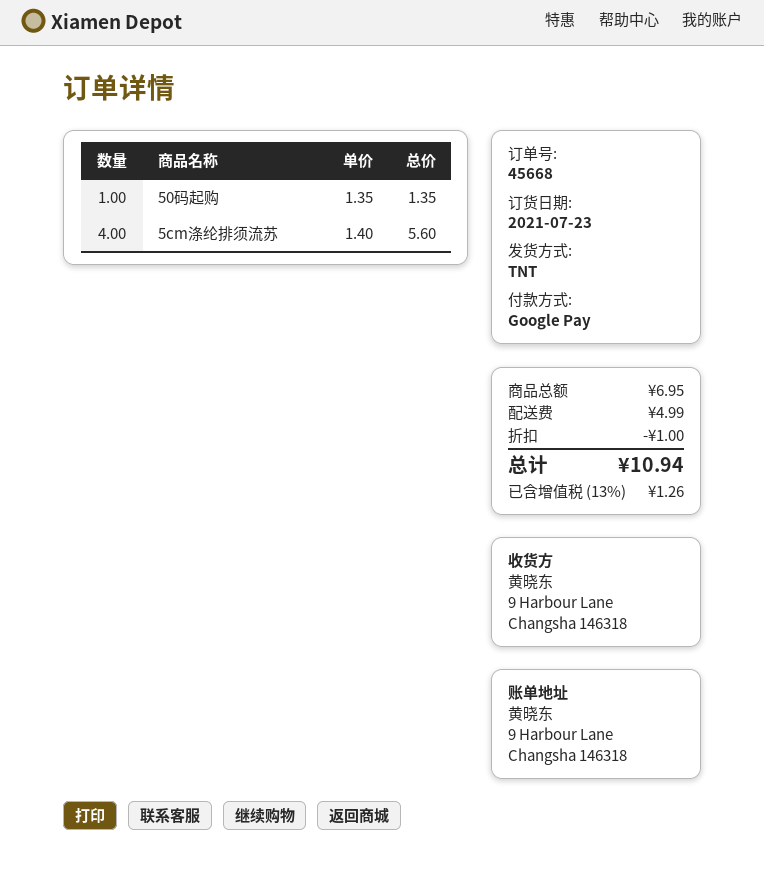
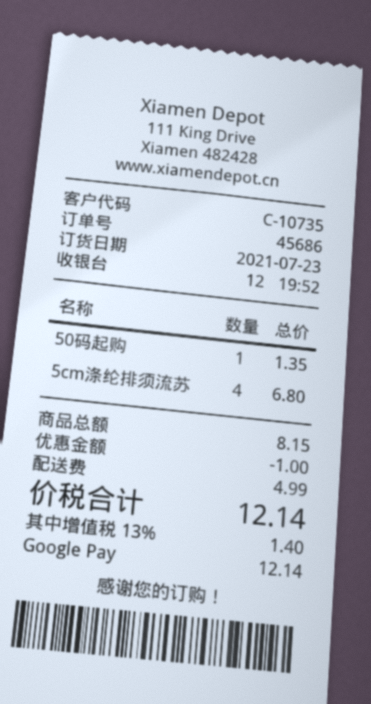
order number: 45668 -> 45686
5cm涤纶排须流苏: 4 for 5.60 -> 4 for 6.80
subtotal: 6.95 -> 8.15
tax: 13% = 1.26 -> 13% = 1.40
total: 10.94 -> 12.14

